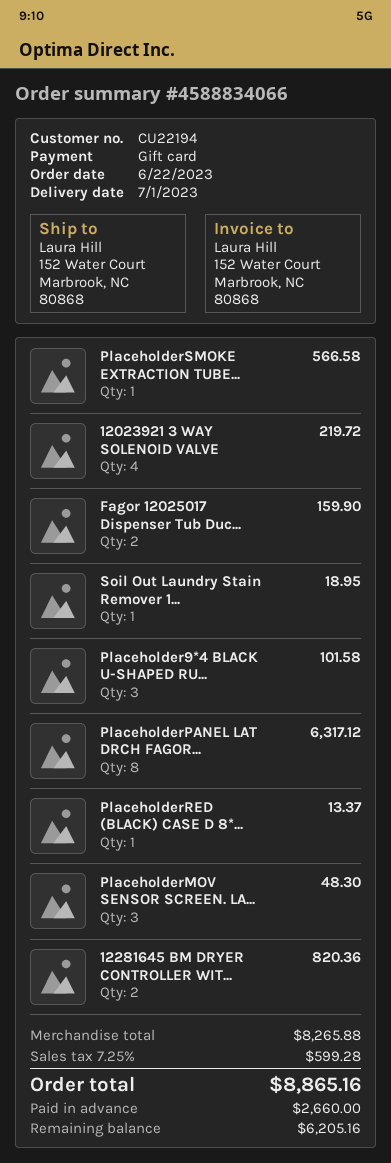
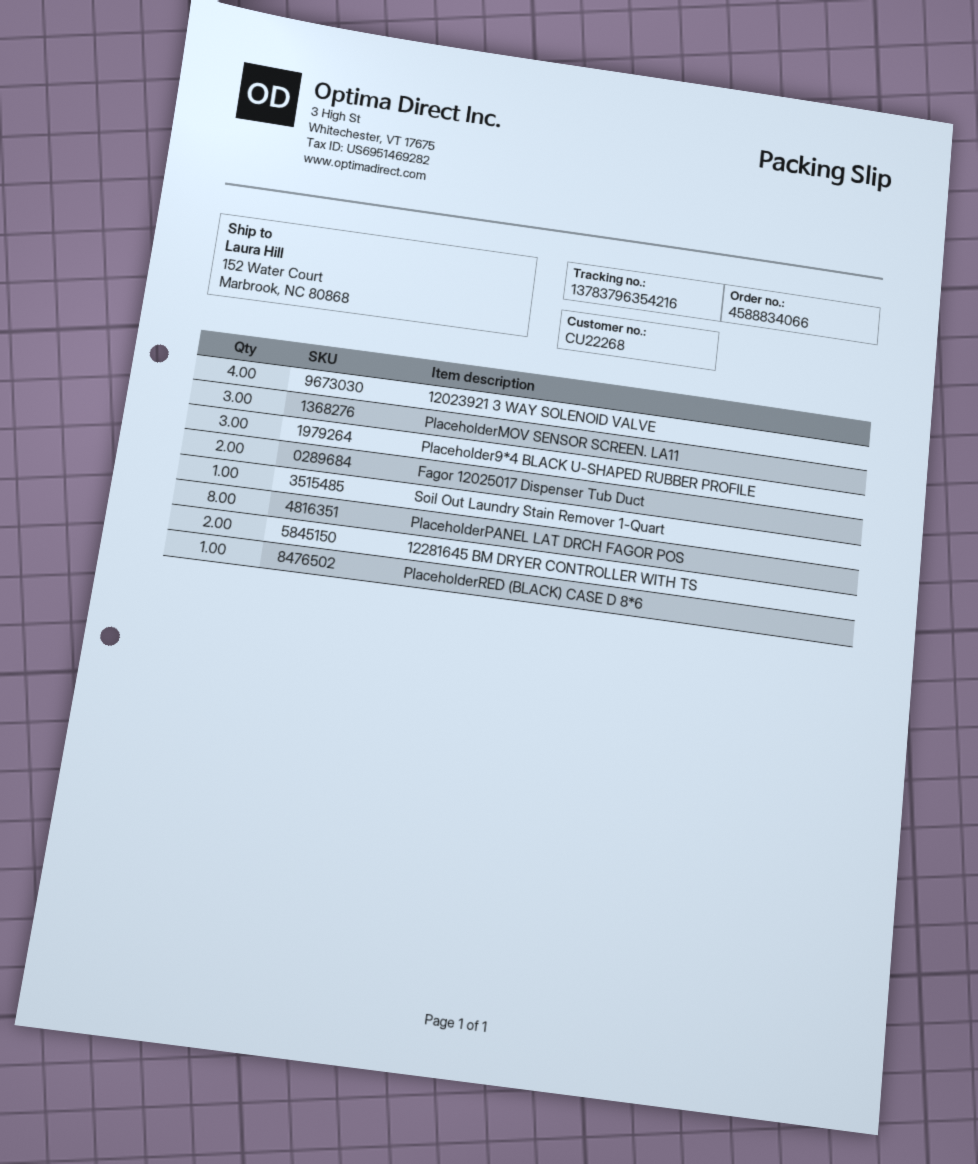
customer number: CU22194 -> CU22268
PlaceholderSMOKE EXTRACTION TUBE...: 1 -> none

